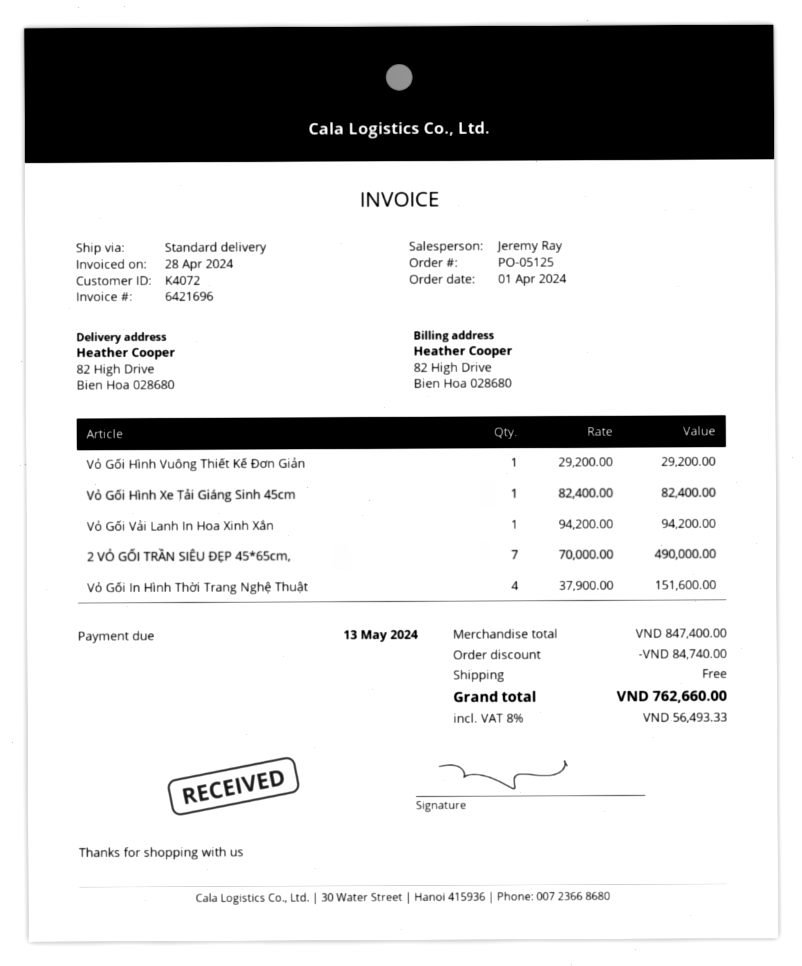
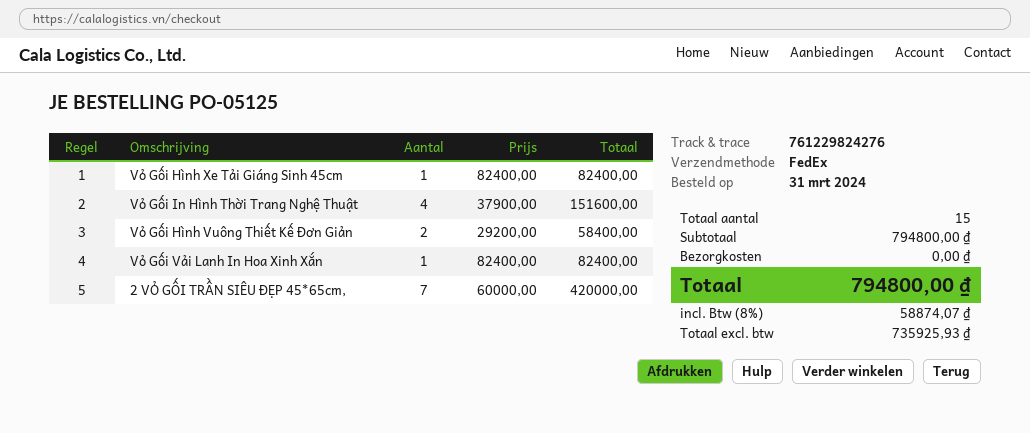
order date: 2024-04-01 -> 2024-03-31
shipping method: standard -> FedEx
Vỏ Gối Hình Vuông Thiết Kế Đơn Giản: 1 x 29200.00 = 29200.00 -> 2 x 29200.00 = 58400.00
Vỏ Gối Vải Lanh In Hoa Xinh Xắn: 1 x 94200.00 = 94200.00 -> 1 x 82400.00 = 82400.00
2 VỎ GỐI TRẦN SIÊU ĐẸP 45*65cm,: 7 x 70000.00 = 490000.00 -> 7 x 60000.00 = 420000.00
subtotal: 847400.00 -> 794800.00
discount: 84740.00 -> none
tax: 8% = 56493.33 -> 8% = 58874.07
total: 762660.00 -> 794800.00

